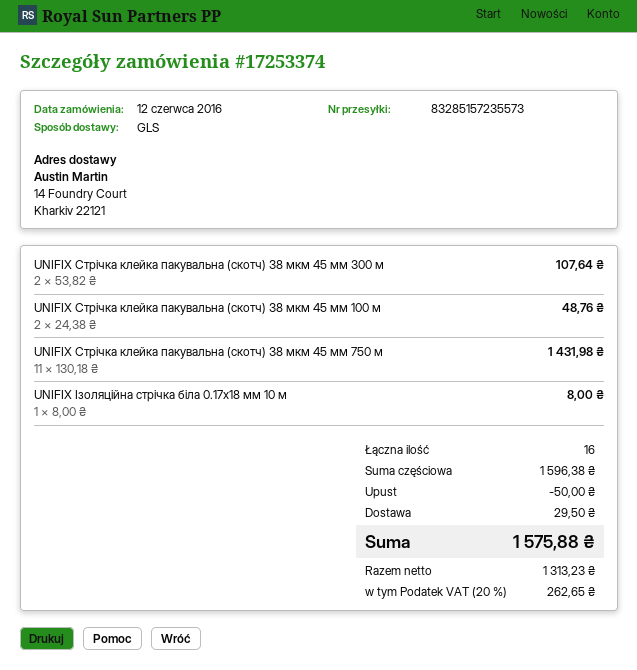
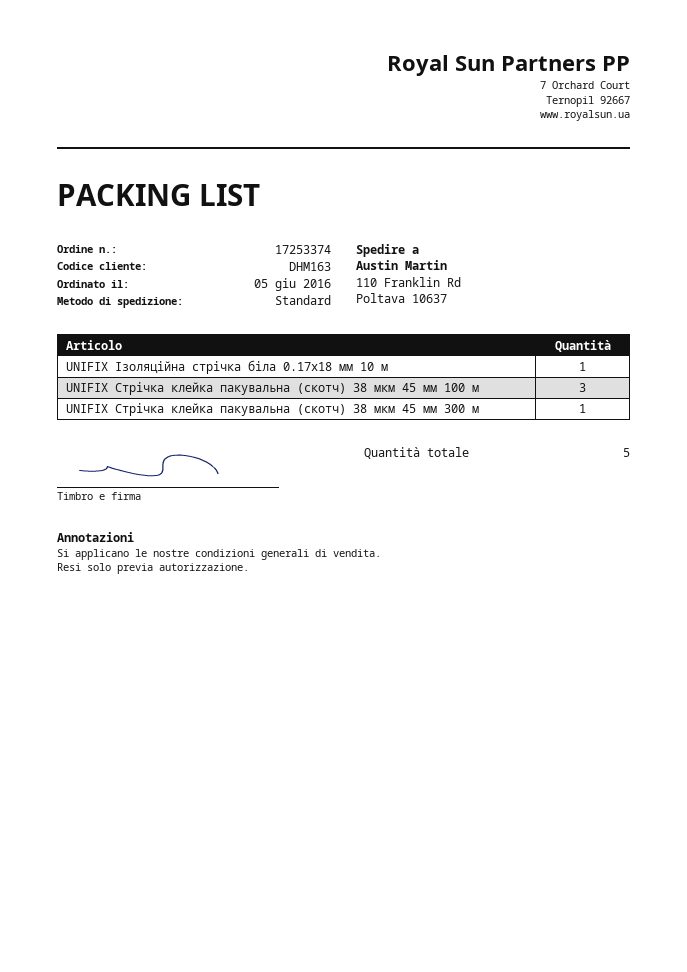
order date: 2016-06-12 -> 2016-06-05
shipping method: GLS -> standard
ship to: 14 Foundry Court, Kharkiv 22121 -> 110 Franklin Rd, Poltava 10637
UNIFIX Стрічка клейка пакувальна (скотч) 38 мкм 45 мм 300 м: 2 -> 1
UNIFIX Стрічка клейка пакувальна (скотч) 38 мкм 45 мм 100 м: 2 -> 3
UNIFIX Стрічка клейка пакувальна (скотч) 38 мкм 45 мм 750 м: 11 -> none
total quantity: 16 -> 5

